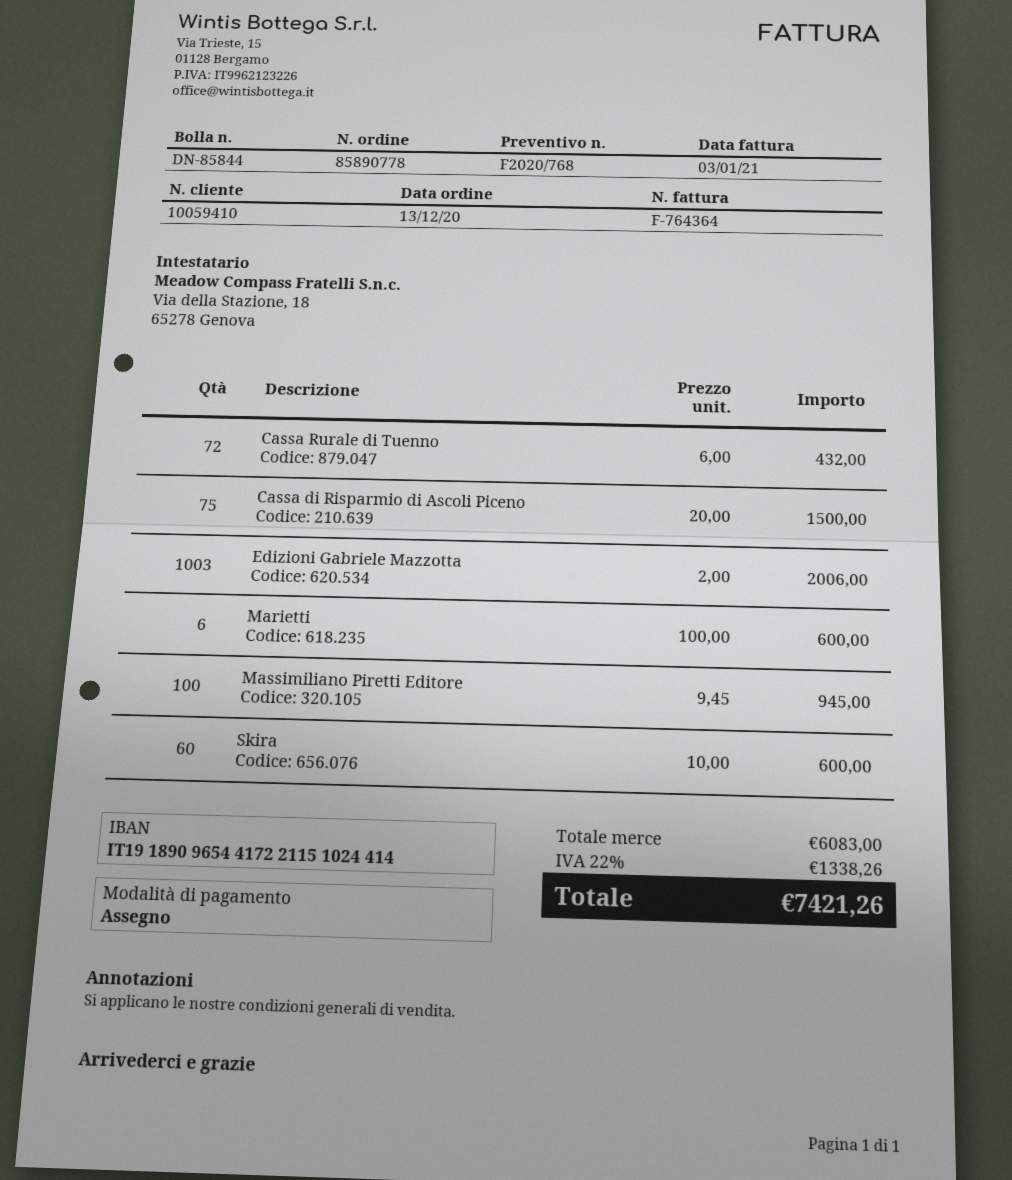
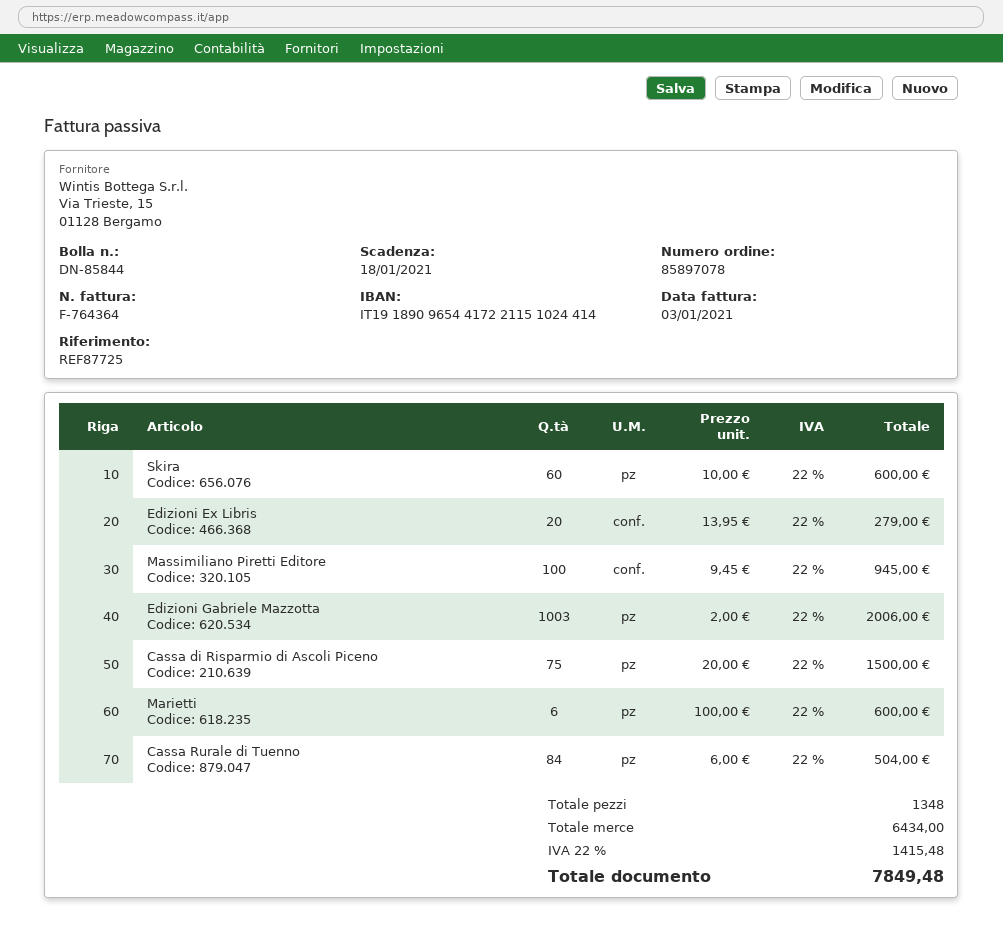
order number: 85890778 -> 85897078
Cassa Rurale di Tuenno: 72 x 6.00 = 432.00 -> 84 x 6.00 = 504.00
Edizioni Ex Libris: none -> 20 x 13.95 = 279.00
subtotal: 6083.00 -> 6434.00
tax: 22% = 1338.26 -> 22% = 1415.48
total: 7421.26 -> 7849.48

